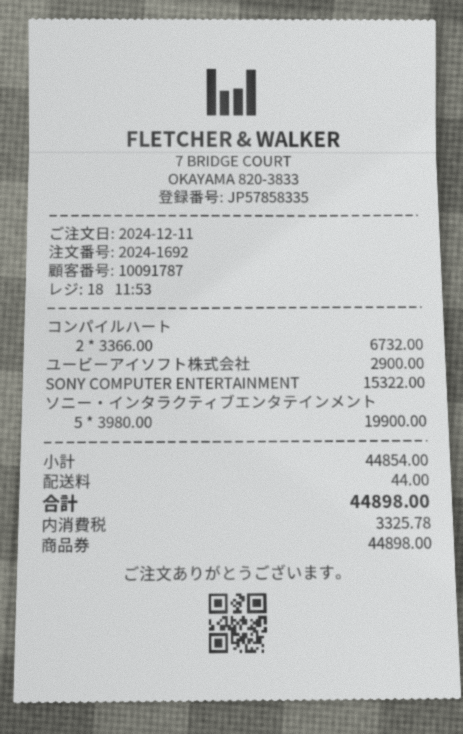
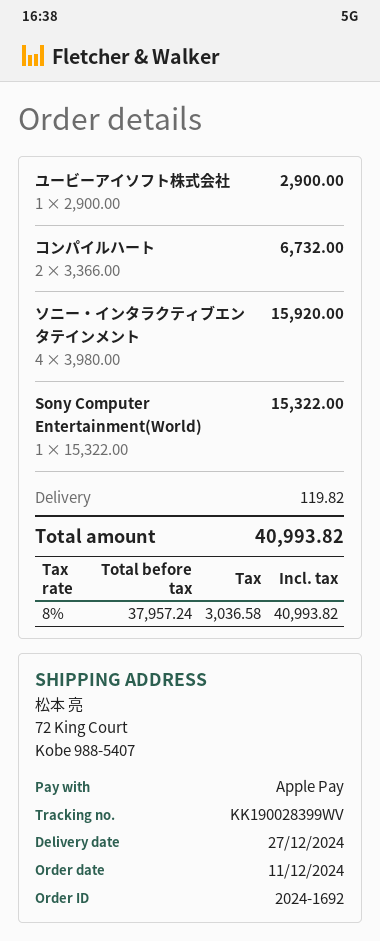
payment method: gift card -> Apple Pay
ソニー・インタラクティブエンタテインメント: 5 x 3980.00 = 19900.00 -> 4 x 3980.00 = 15920.00
shipping: 44.00 -> 119.82
tax: 3325.78 -> 3036.58
total: 44898.00 -> 40993.82

